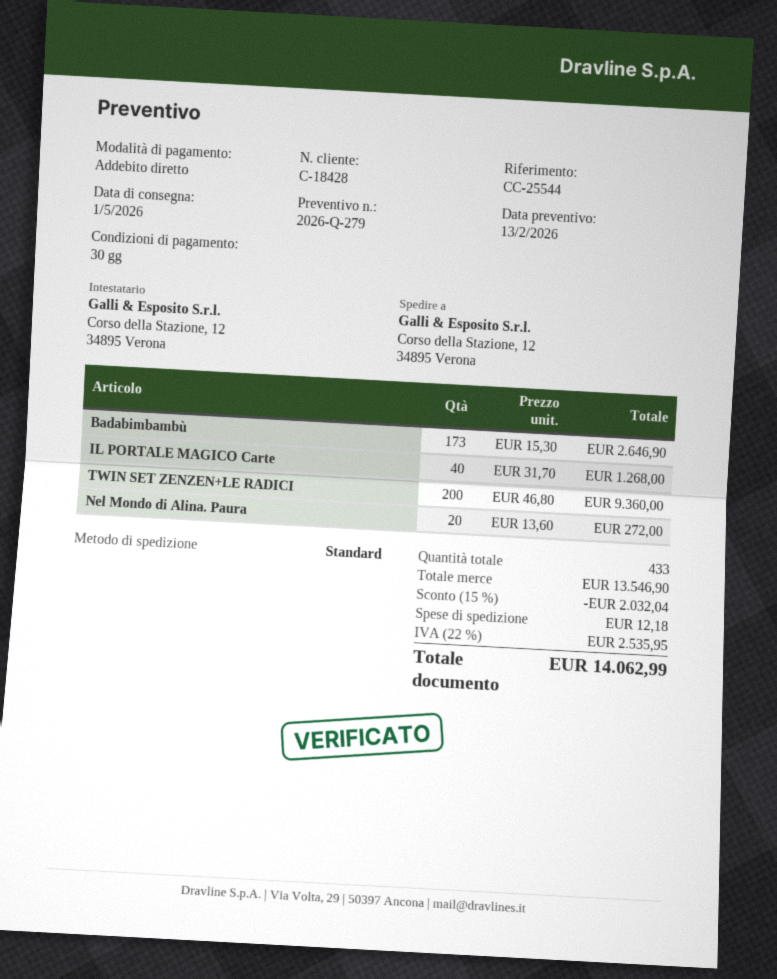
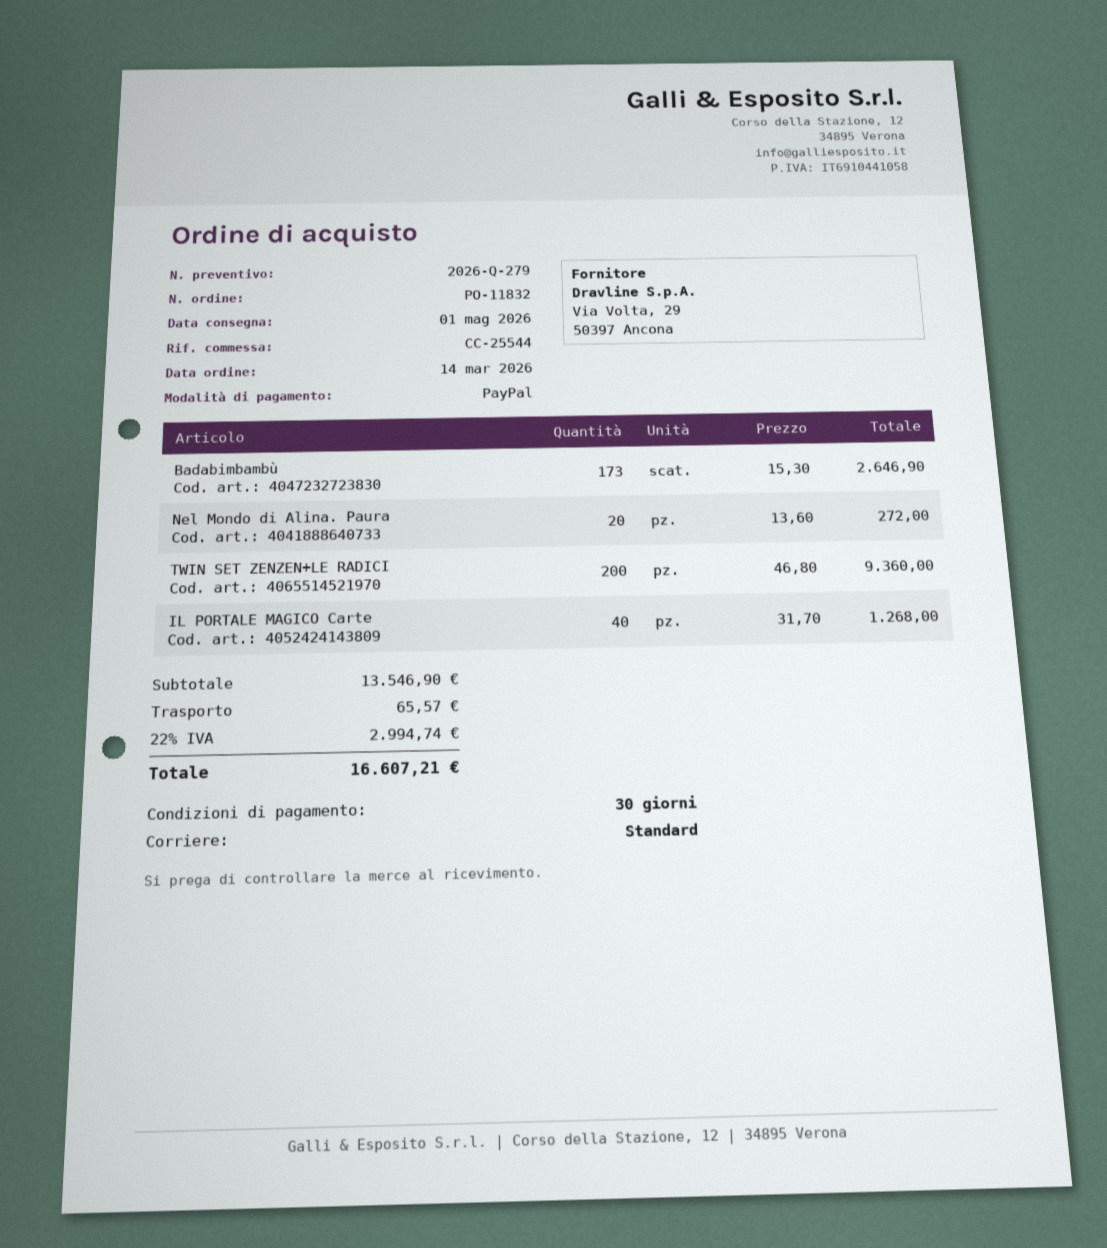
payment method: direct debit -> PayPal
discount: 15% = 2032.04 -> none
shipping: 12.18 -> 65.57
tax: 22% = 2535.95 -> 22% = 2994.74
total: 14062.99 -> 16607.21

